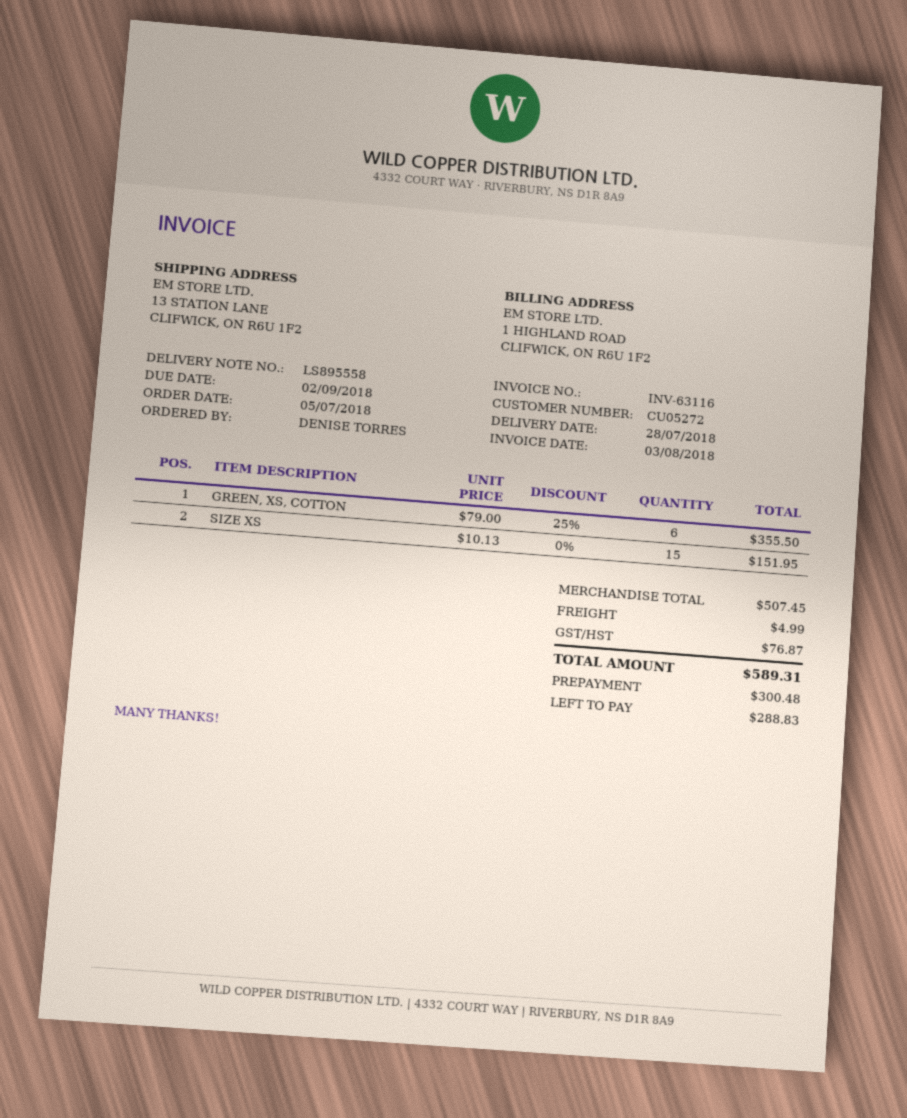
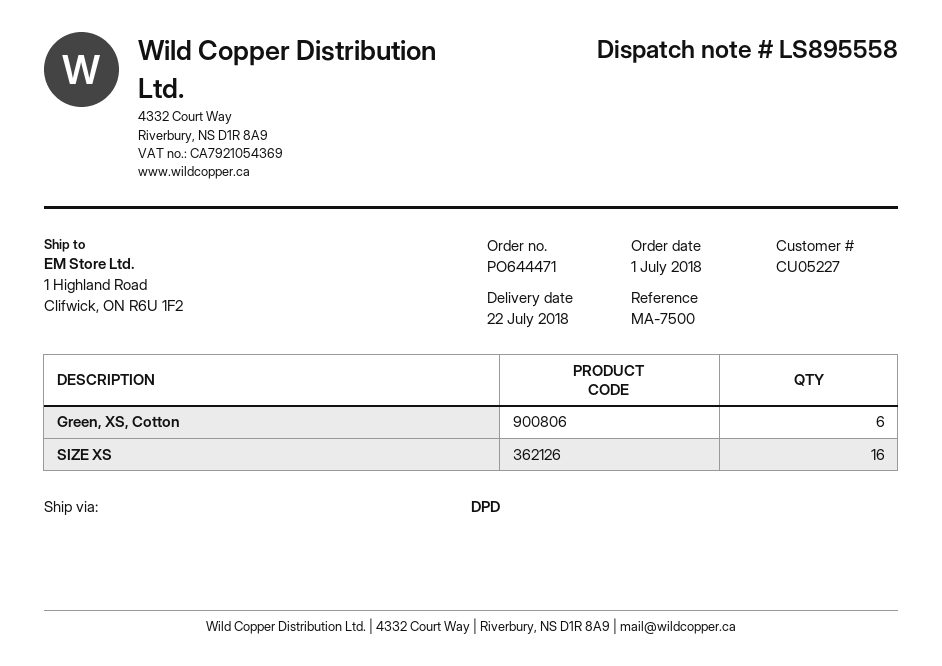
order date: 2018-07-05 -> 2018-07-01
delivery date: 2018-07-28 -> 2018-07-22
customer number: CU05272 -> CU05227
ship to: 13 STATION LANE, CLIFWICK, ON R6U 1F2 -> 1 Highland Road, Clifwick, ON R6U 1F2
SIZE XS: 15 -> 16

